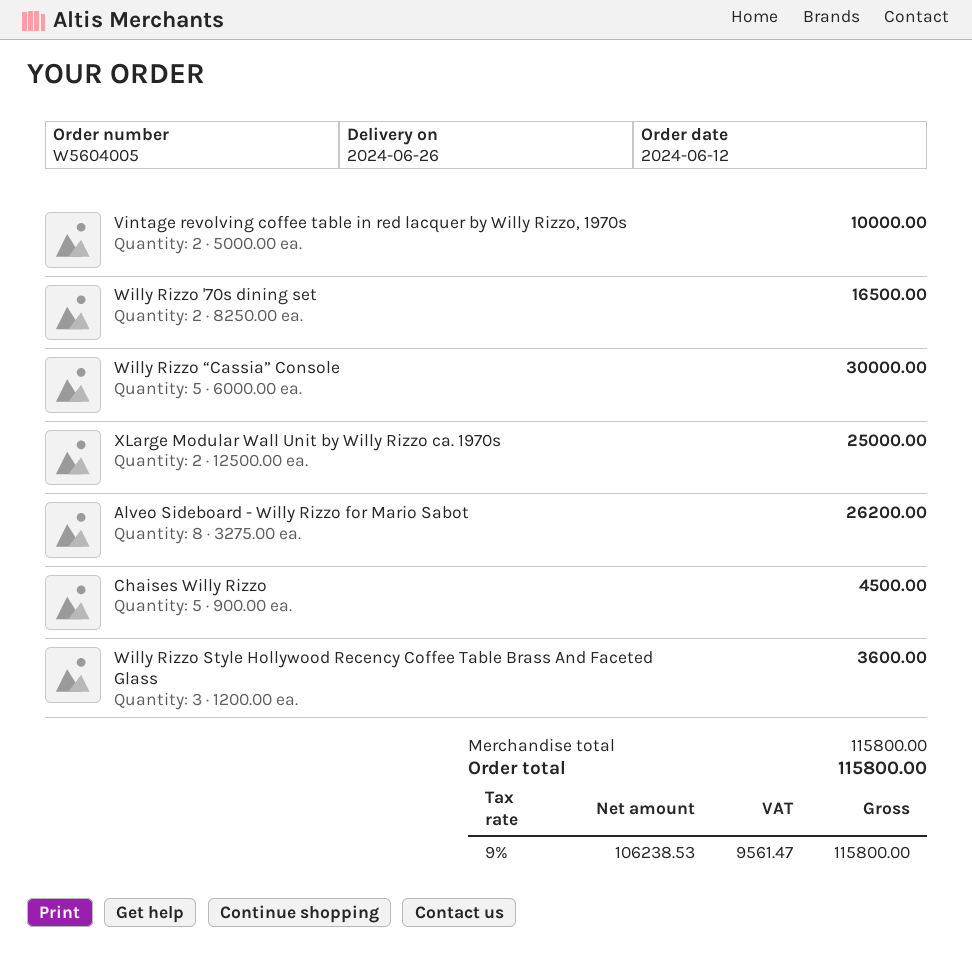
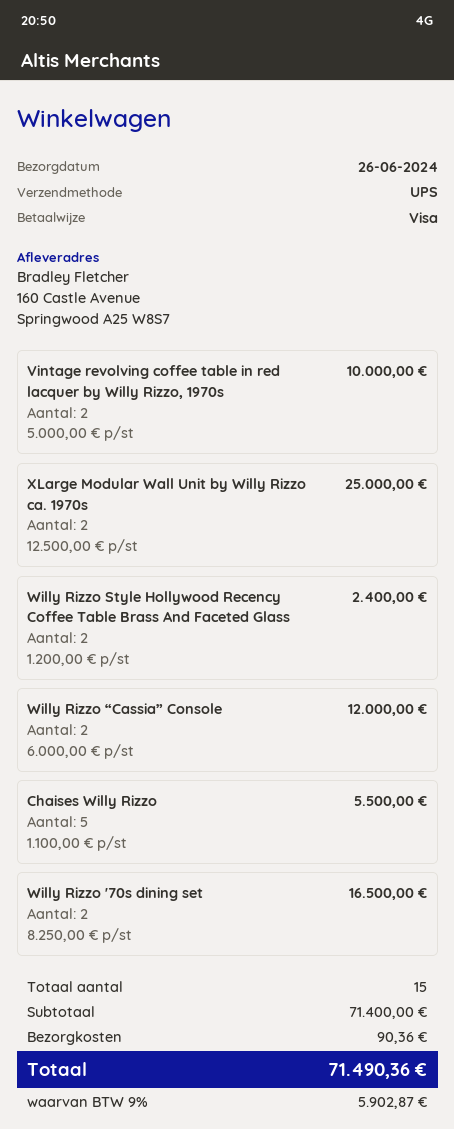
Willy Rizzo “Cassia” Console: 5 x 6000.00 = 30000.00 -> 2 x 6000.00 = 12000.00
Alveo Sideboard - Willy Rizzo for Mario Sabot: 8 x 3275.00 = 26200.00 -> none
Chaises Willy Rizzo: 5 x 900.00 = 4500.00 -> 5 x 1100.00 = 5500.00
Willy Rizzo Style Hollywood Recency Coffee Table Brass And Faceted Glass: 3 x 1200.00 = 3600.00 -> 2 x 1200.00 = 2400.00
subtotal: 115800.00 -> 71400.00
shipping: none -> 90.36
tax: 9% = 9561.47 -> 9% = 5902.87
total: 115800.00 -> 71490.36

